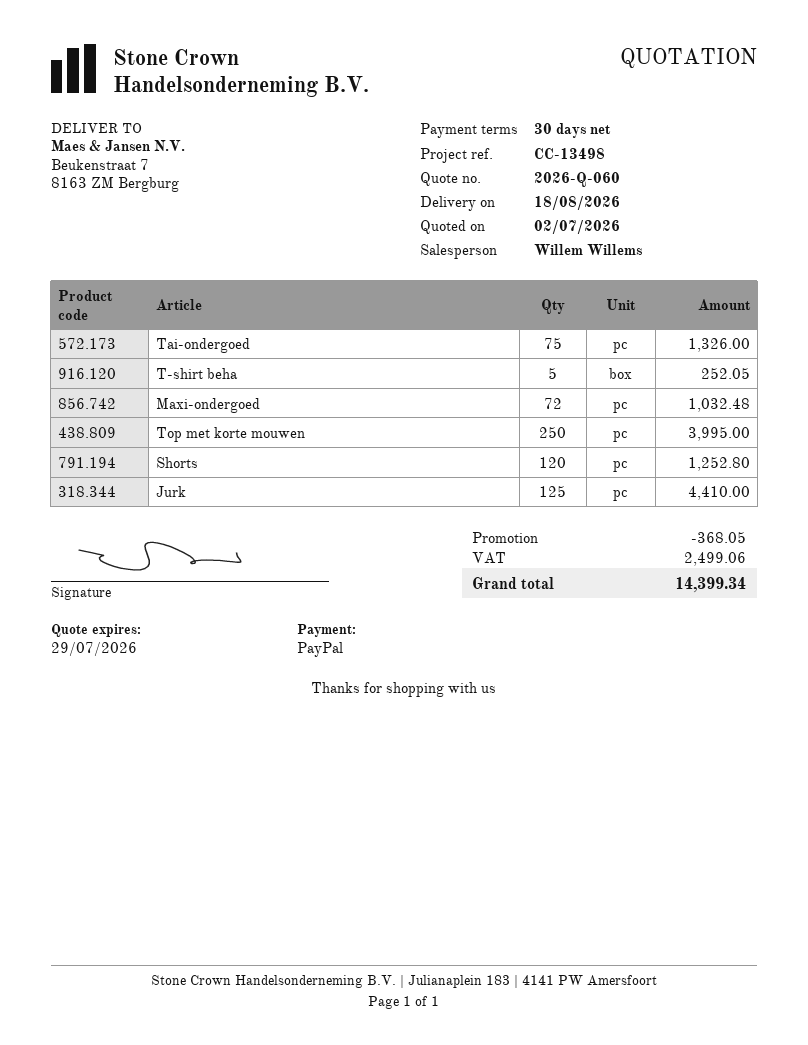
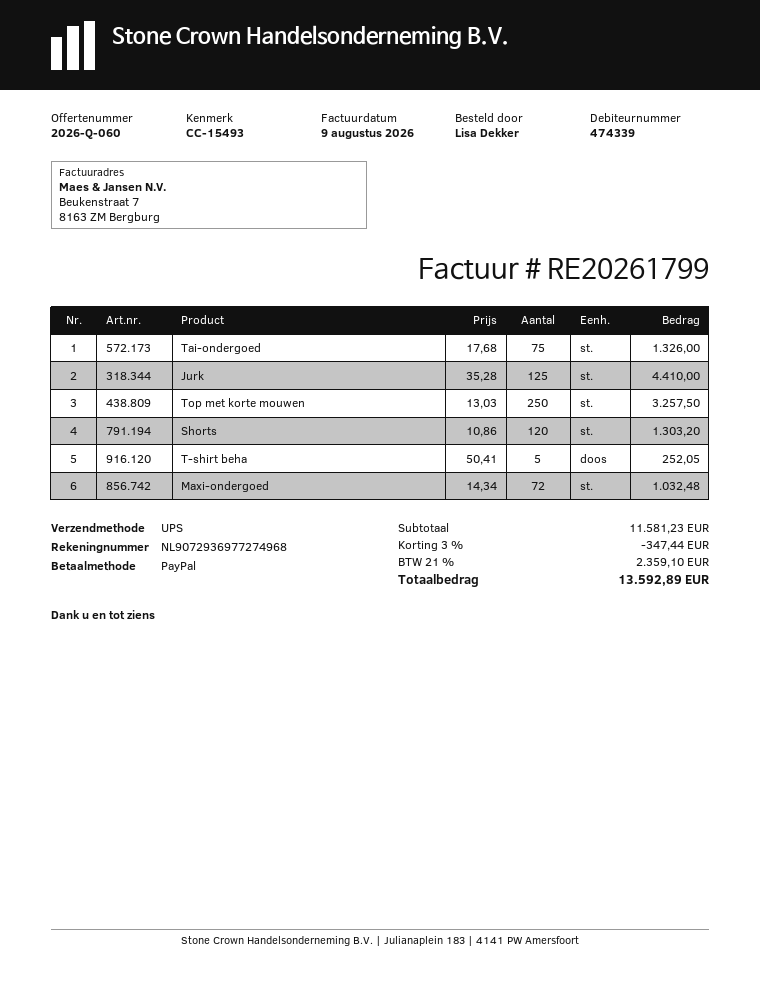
reference: CC-13498 -> CC-15493
Top met korte mouwen: 250 for 3995.00 -> 250 for 3257.50
Shorts: 120 for 1252.80 -> 120 for 1303.20
discount: 368.05 -> 347.44
tax: 2499.06 -> 2359.10
total: 14399.34 -> 13592.89

